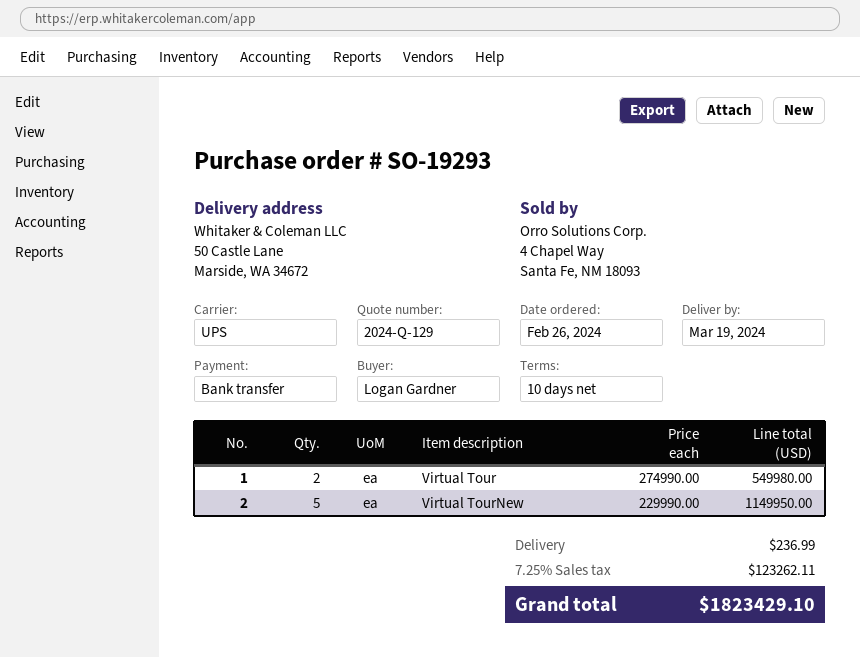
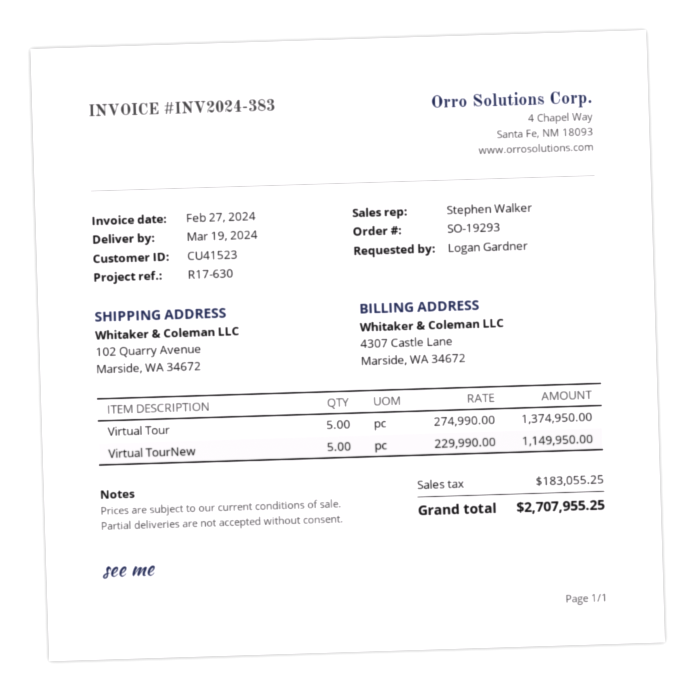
ship to: 50 Castle Lane, Marside, WA 34672 -> 102 Quarry Avenue, Marside, WA 34672
Virtual Tour: 2 x 274990.00 = 549980.00 -> 5 x 274990.00 = 1374950.00
shipping: 236.99 -> none
tax: 123262.11 -> 183055.25
total: 1823429.10 -> 2707955.25

